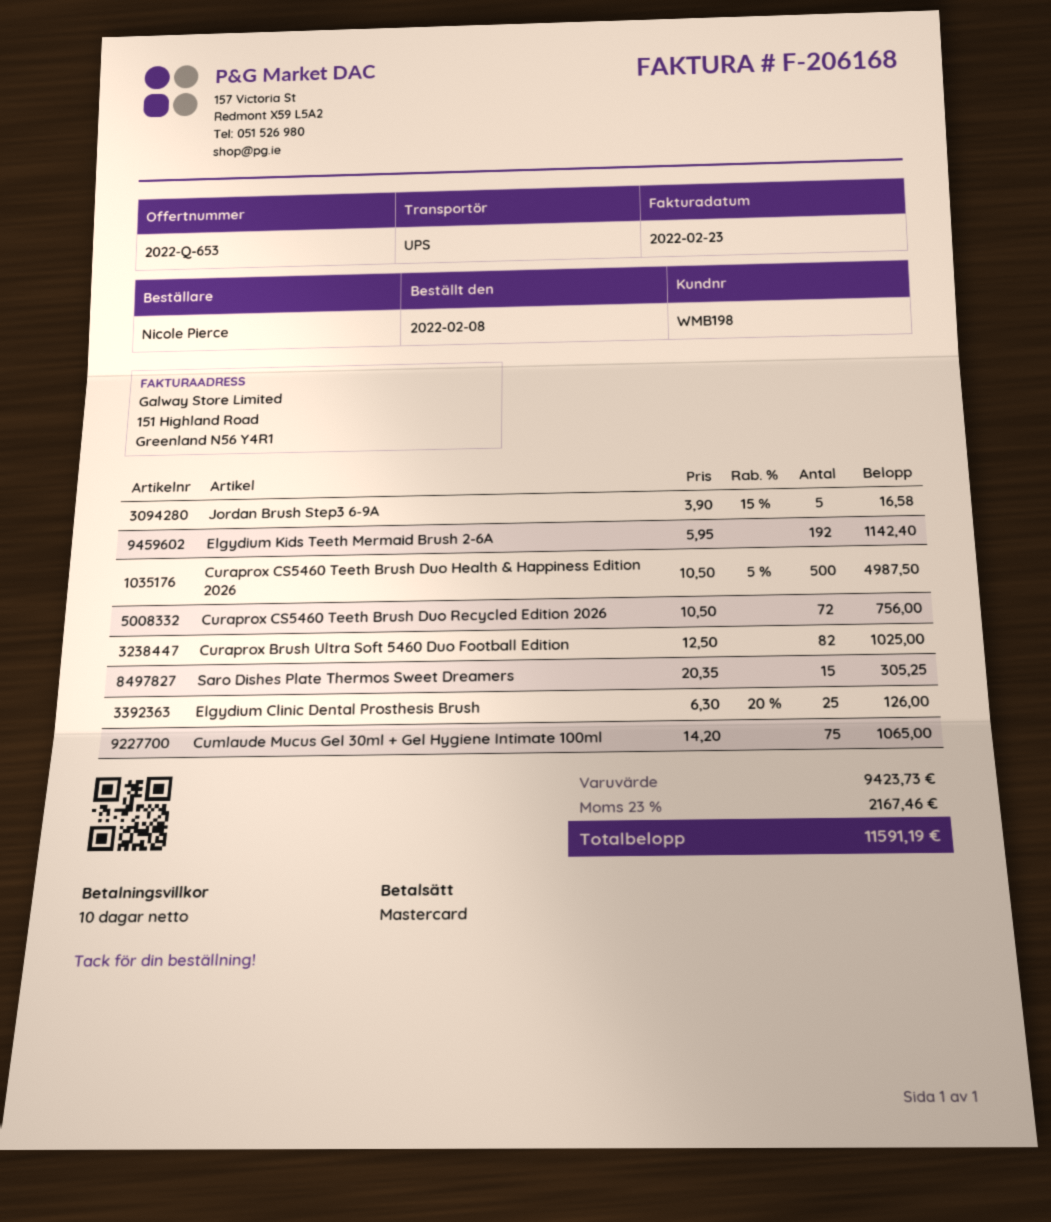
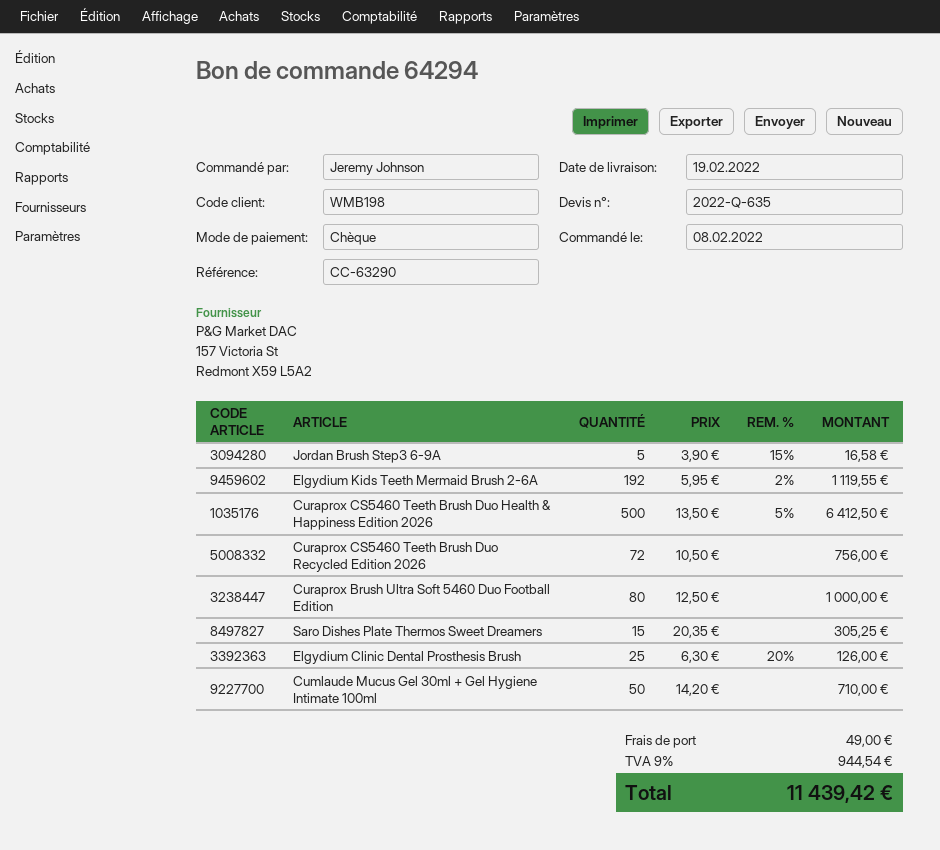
quote number: 2022-Q-653 -> 2022-Q-635
ordered by: Nicole Pierce -> Jeremy Johnson
payment method: Mastercard -> cheque
Elgydium Kids Teeth Mermaid Brush 2-6A: 192 x 5.95 = 1142.40 -> 192 x 5.95 - 2% = 1119.55
Curaprox CS5460 Teeth Brush Duo Health & Happiness Edition 2026: 500 x 10.50 - 5% = 4987.50 -> 500 x 13.50 - 5% = 6412.50
Curaprox Brush Ultra Soft 5460 Duo Football Edition: 82 x 12.50 = 1025.00 -> 80 x 12.50 = 1000.00
Cumlaude Mucus Gel 30ml + Gel Hygiene Intimate 100ml: 75 x 14.20 = 1065.00 -> 50 x 14.20 = 710.00
shipping: none -> 49.00
tax: 23% = 2167.46 -> 9% = 944.54
total: 11591.19 -> 11439.42

